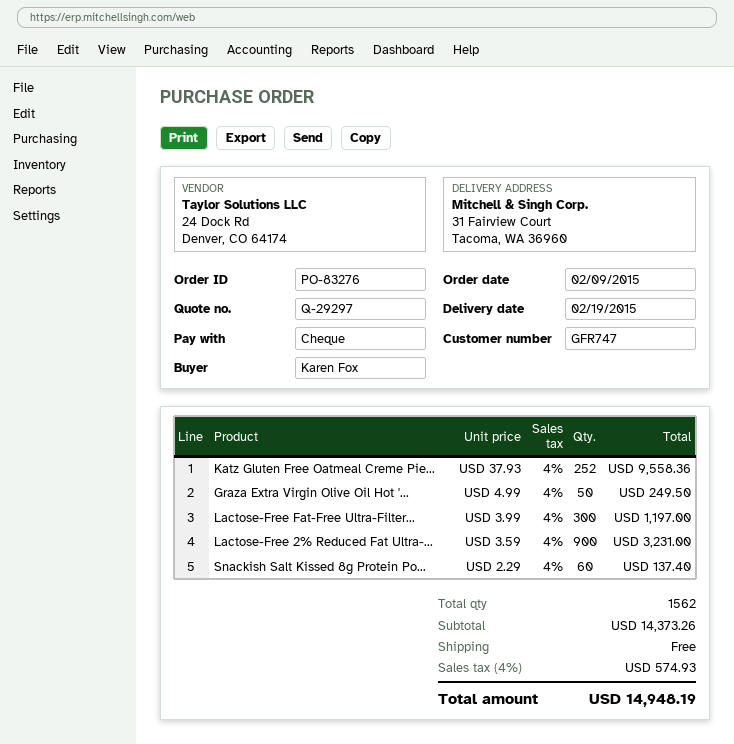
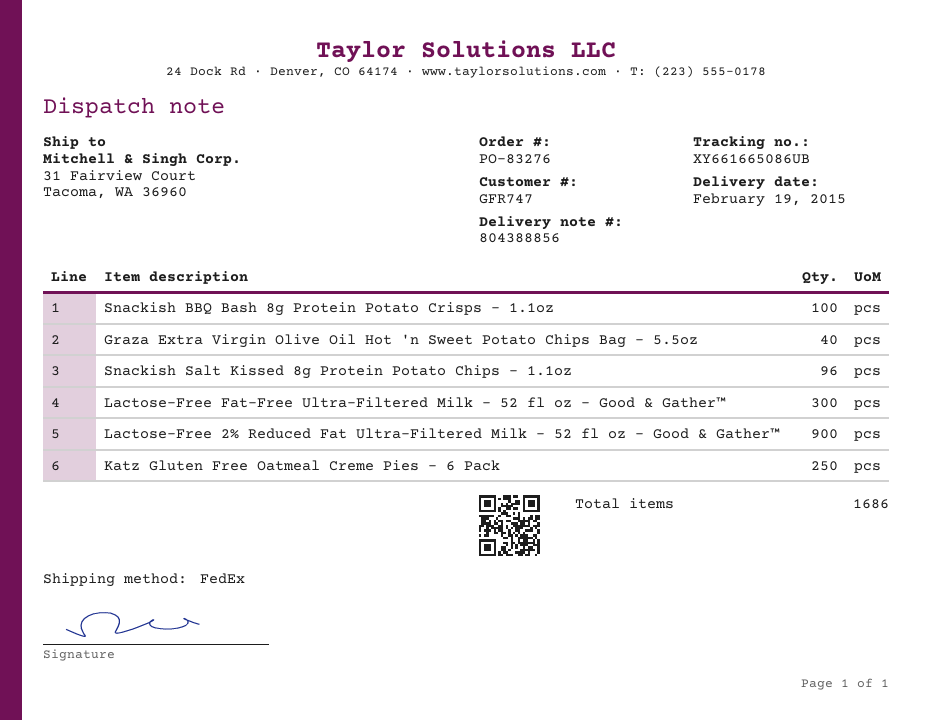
Katz Gluten Free Oatmeal Creme Pie...: 252 -> 250
Graza Extra Virgin Olive Oil Hot '...: 50 -> 40
Snackish Salt Kissed 8g Protein Po...: 60 -> 96
Snackish BBQ Bash 8g Protein Potato Crisps - 1.1oz: none -> 100
total quantity: 1562 -> 1686

